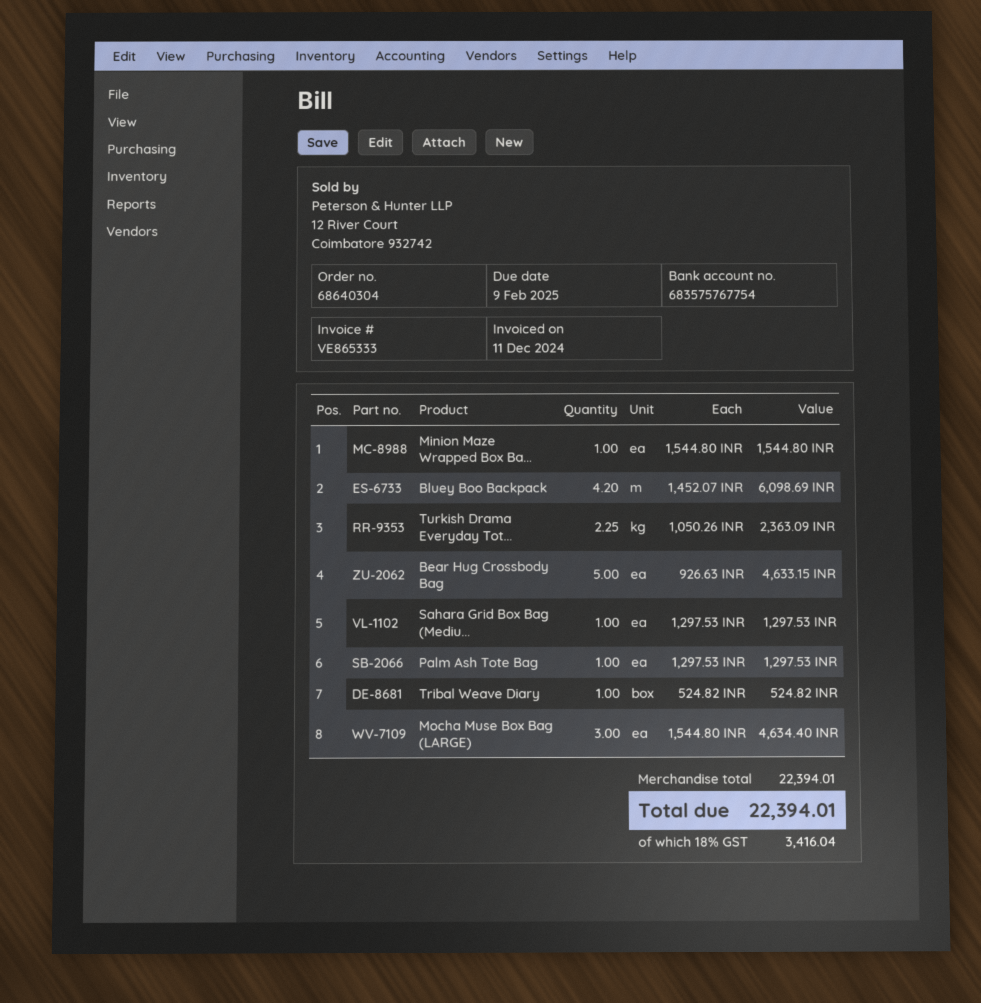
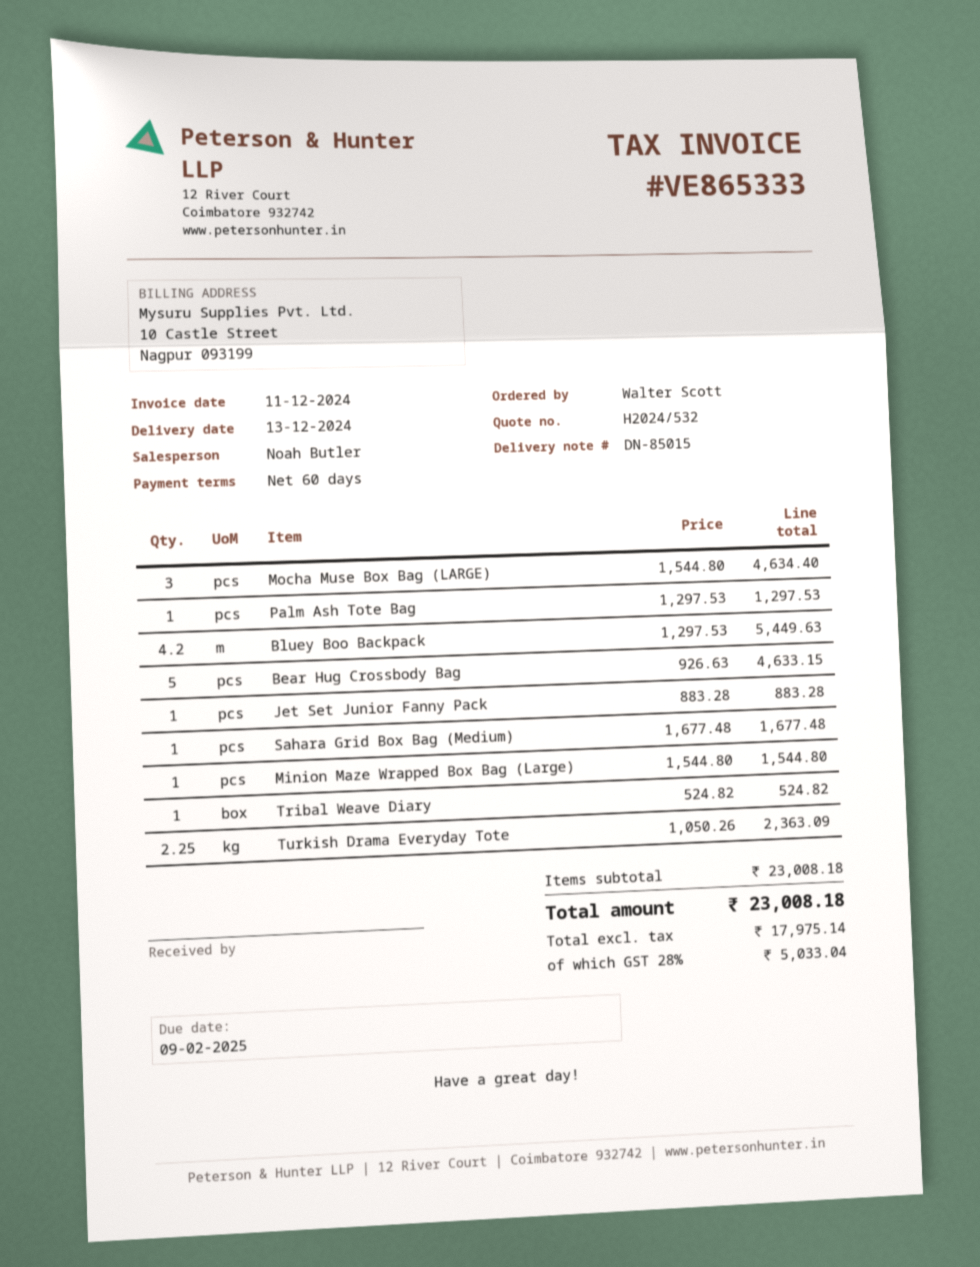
Bluey Boo Backpack: 4.2 x 1452.07 = 6098.69 -> 4.2 x 1297.53 = 5449.63
Sahara Grid Box Bag (Mediu...: 1 x 1297.53 = 1297.53 -> 1 x 1677.48 = 1677.48
Jet Set Junior Fanny Pack: none -> 1 x 883.28 = 883.28
subtotal: 22394.01 -> 23008.18
tax: 18% = 3416.04 -> 28% = 5033.04
total: 22394.01 -> 23008.18

